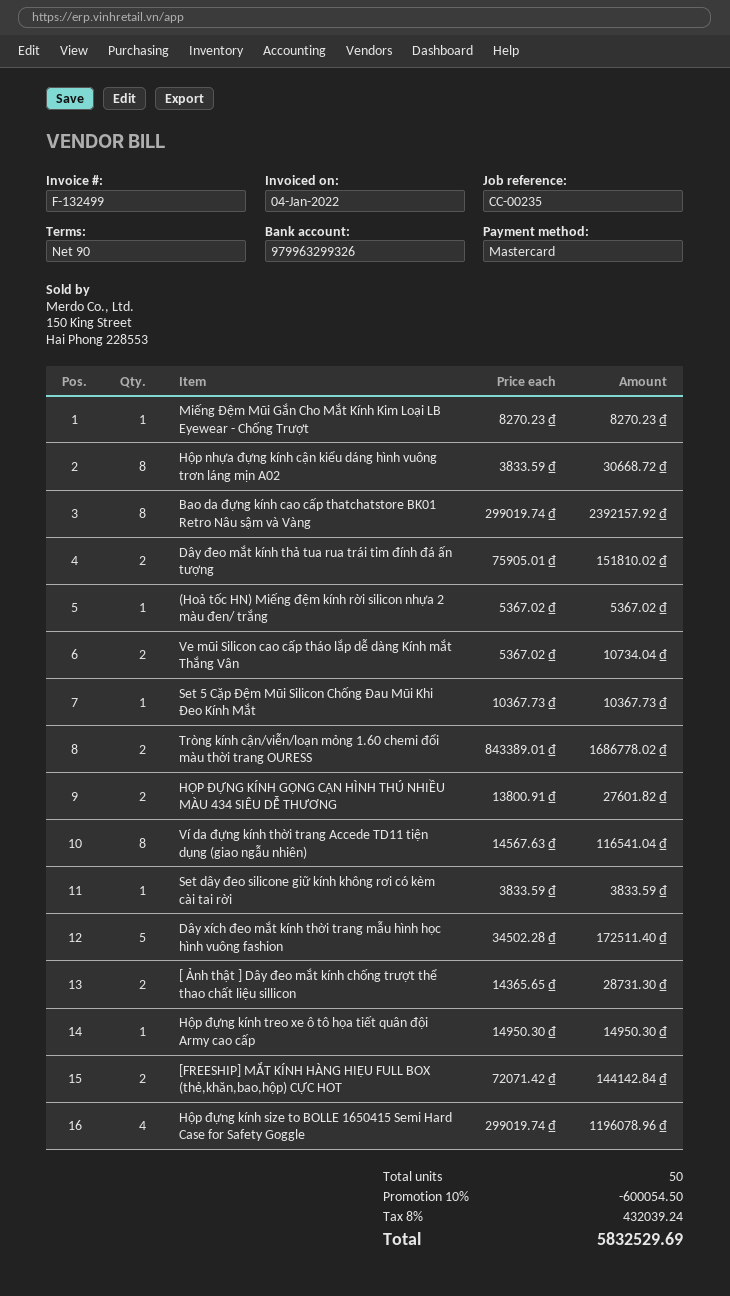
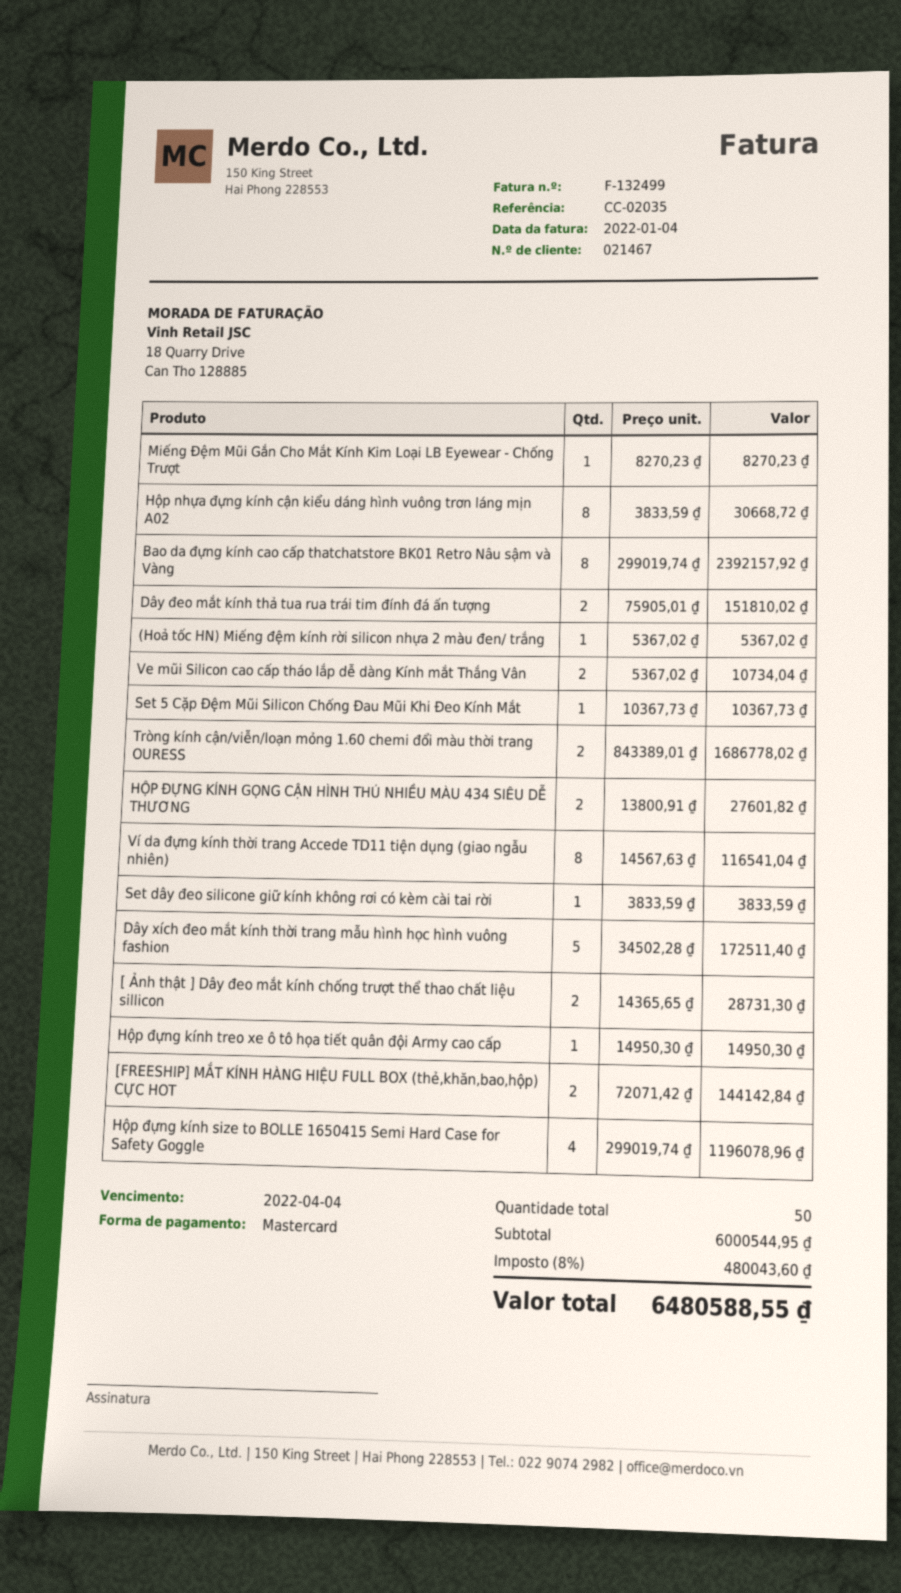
reference: CC-00235 -> CC-02035
discount: 10% = 600054.50 -> none
tax: 8% = 432039.24 -> 8% = 480043.60
total: 5832529.69 -> 6480588.55

